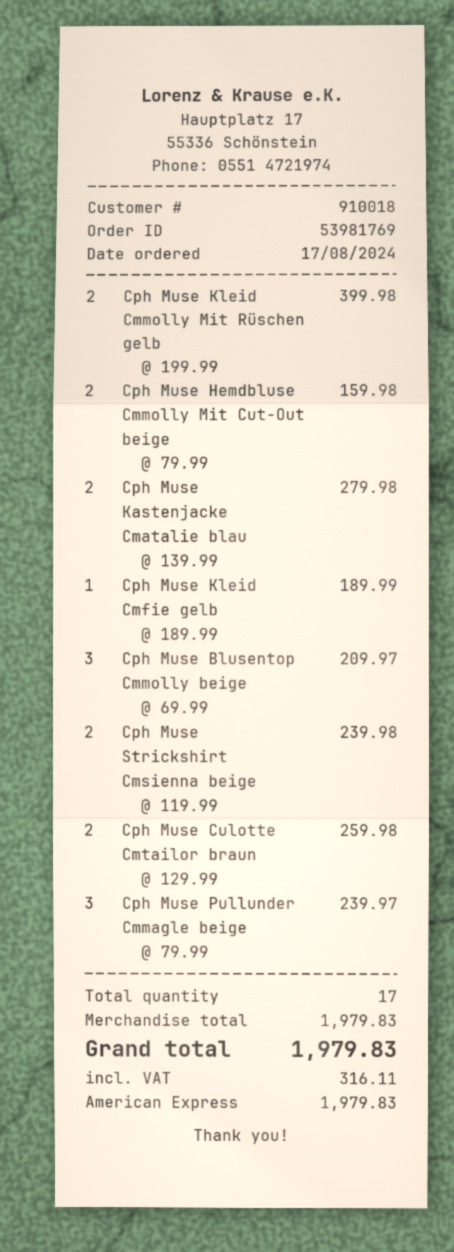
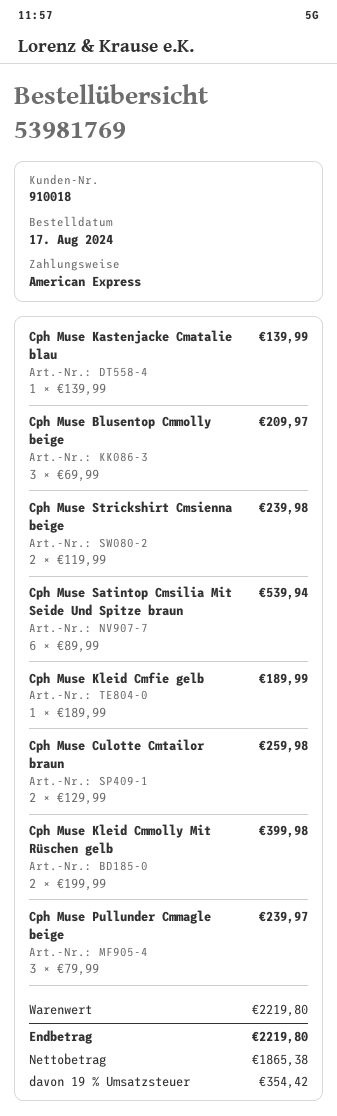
Cph Muse Hemdbluse Cmmolly Mit Cut-Out beige: 2 x 79.99 = 159.98 -> none
Cph Muse Kastenjacke Cmatalie blau: 2 x 139.99 = 279.98 -> 1 x 139.99 = 139.99
Cph Muse Satintop Cmsilia Mit Seide Und Spitze braun: none -> 6 x 89.99 = 539.94
subtotal: 1979.83 -> 2219.80
tax: 316.11 -> 354.42
total: 1979.83 -> 2219.80

